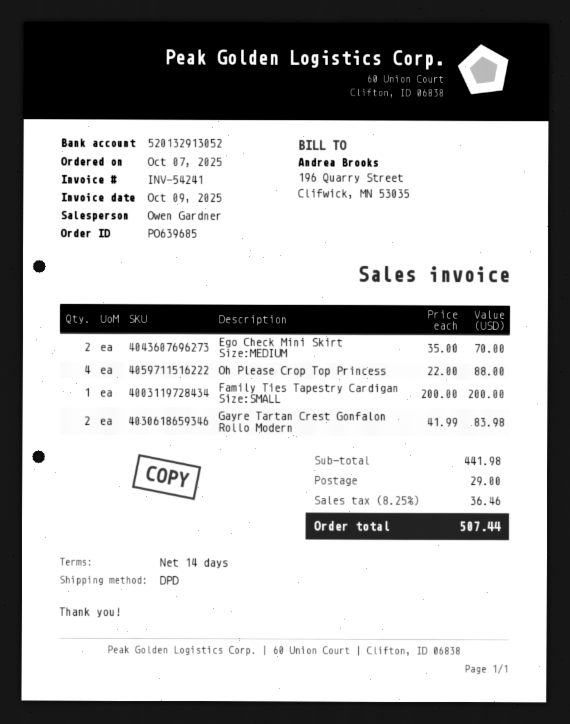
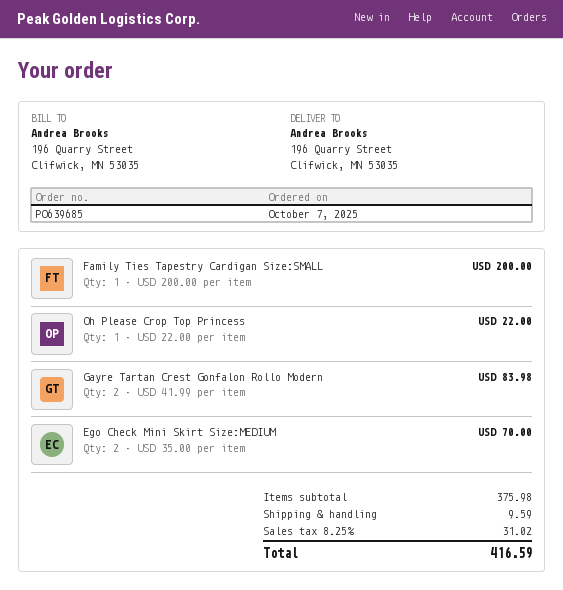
Oh Please Crop Top Princess: 4 x 22.00 = 88.00 -> 1 x 22.00 = 22.00
subtotal: 441.98 -> 375.98
shipping: 29.00 -> 9.59
tax: 8.25% = 36.46 -> 8.25% = 31.02
total: 507.44 -> 416.59

